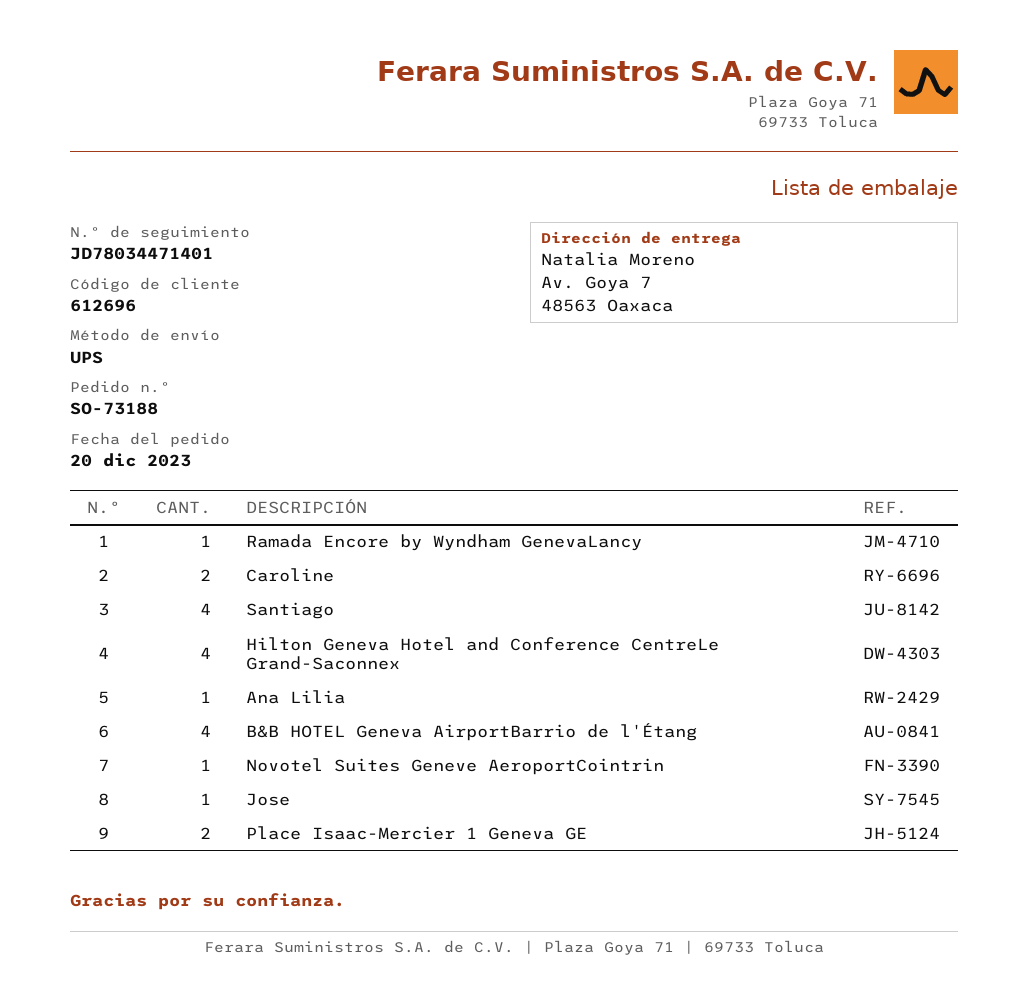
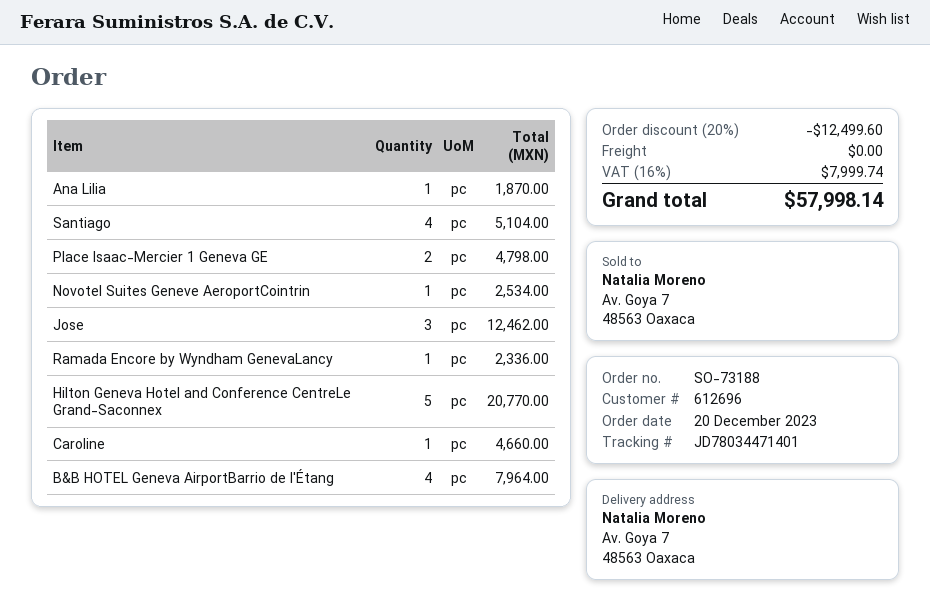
Caroline: 2 -> 1
Hilton Geneva Hotel and Conference CentreLe Grand-Saconnex: 4 -> 5
Jose: 1 -> 3

